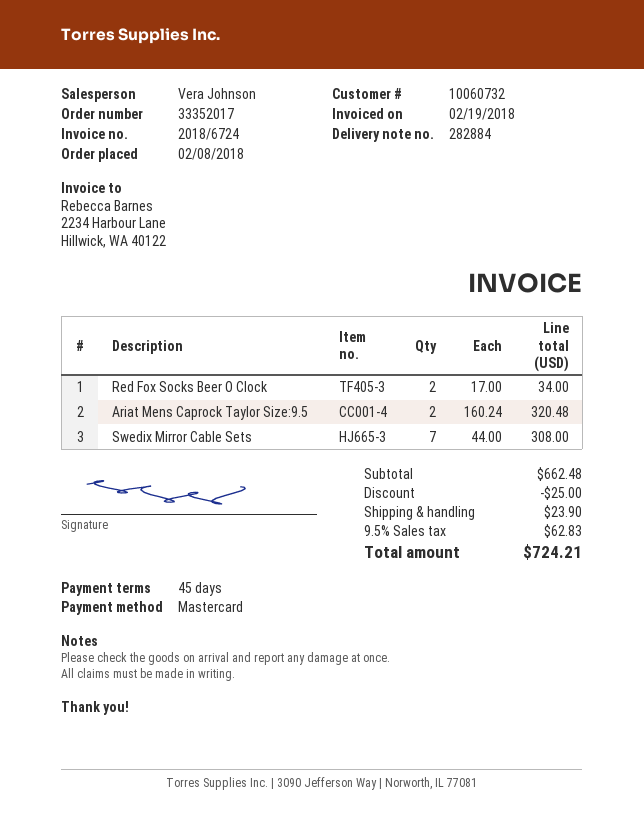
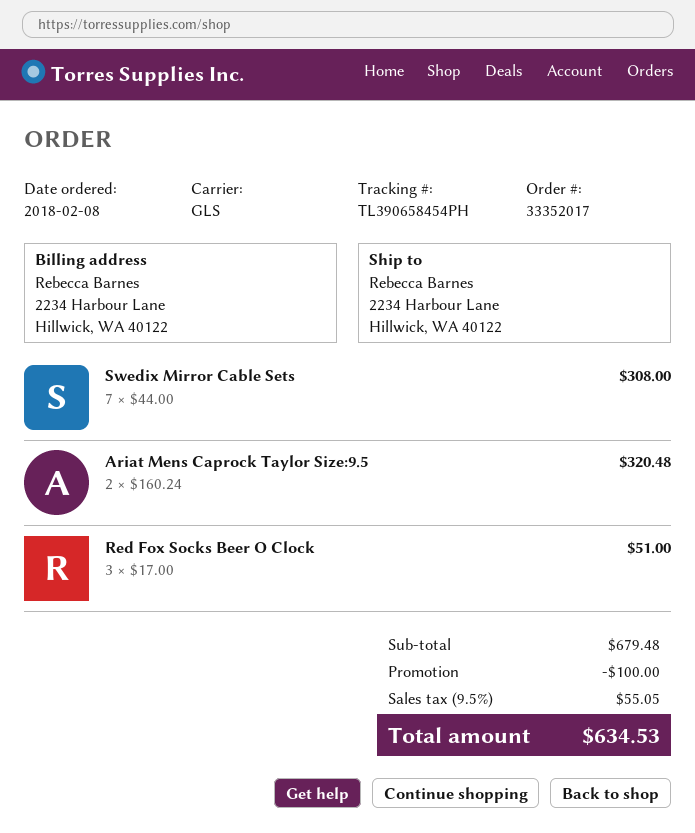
Red Fox Socks Beer O Clock: 2 x 17.00 = 34.00 -> 3 x 17.00 = 51.00
subtotal: 662.48 -> 679.48
discount: 25.00 -> 100.00
shipping: 23.90 -> none
tax: 9.5% = 62.83 -> 9.5% = 55.05
total: 724.21 -> 634.53

